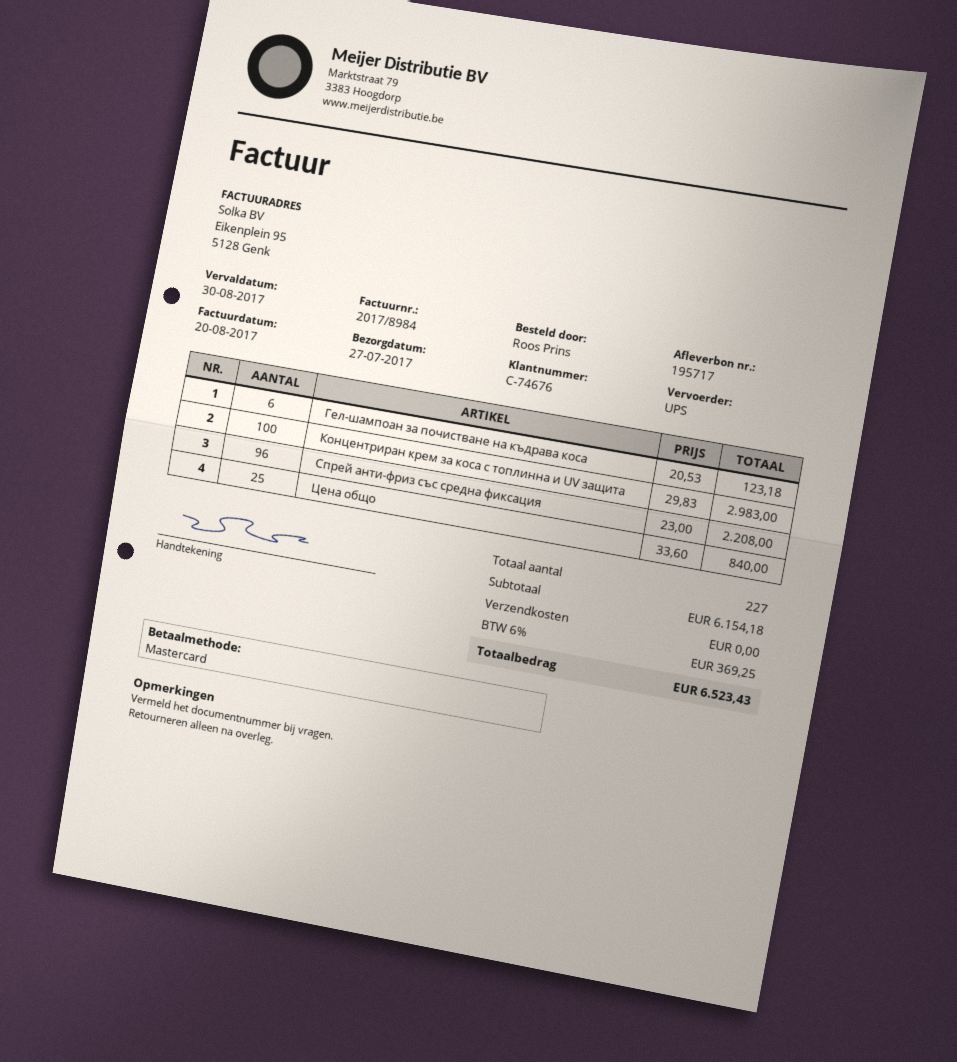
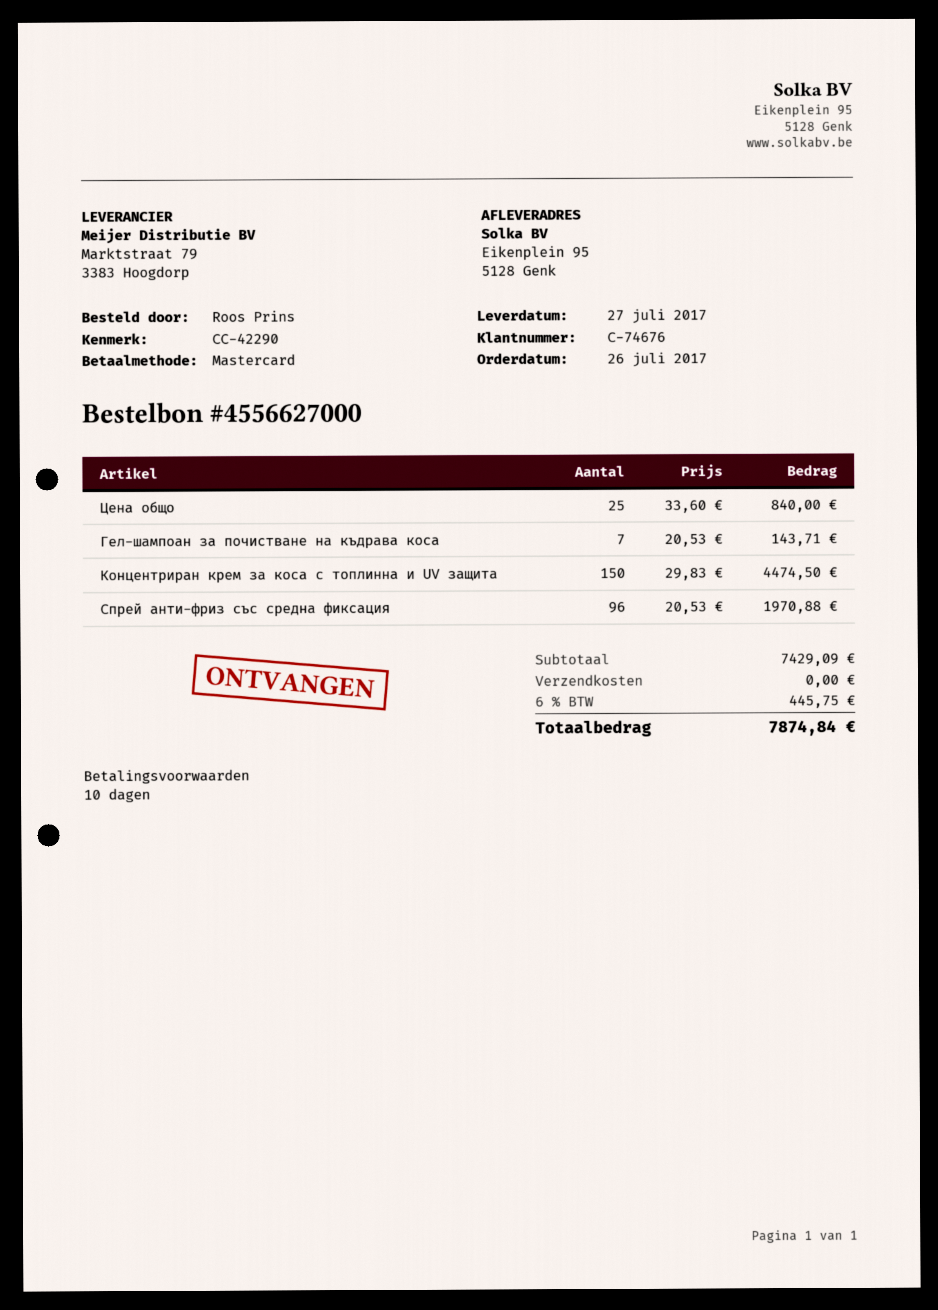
Гел-шампоан за почистване на къдрава коса: 6 x 20.53 = 123.18 -> 7 x 20.53 = 143.71
Концентриран крем за коса с топлинна и UV защита: 100 x 29.83 = 2983.00 -> 150 x 29.83 = 4474.50
Спрей анти-фриз със средна фиксация: 96 x 23.00 = 2208.00 -> 96 x 20.53 = 1970.88
subtotal: 6154.18 -> 7429.09
tax: 6% = 369.25 -> 6% = 445.75
total: 6523.43 -> 7874.84

